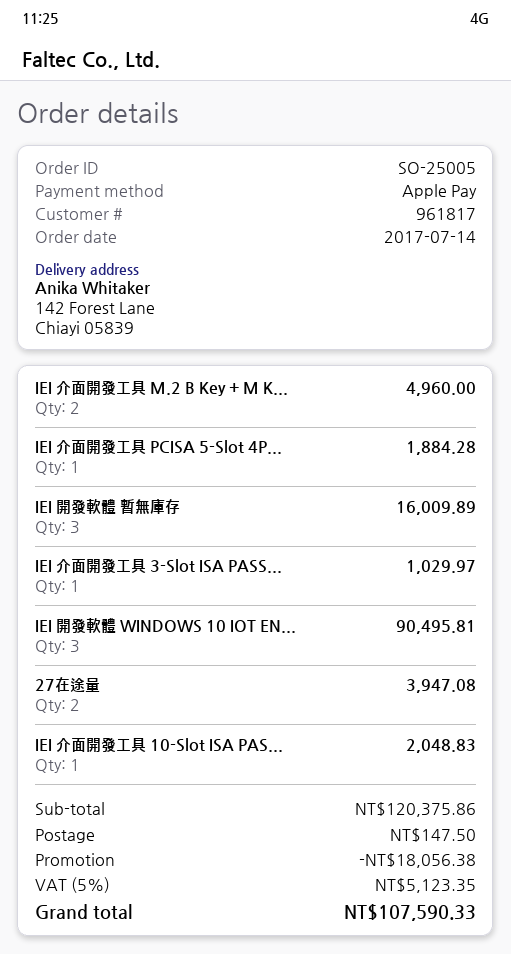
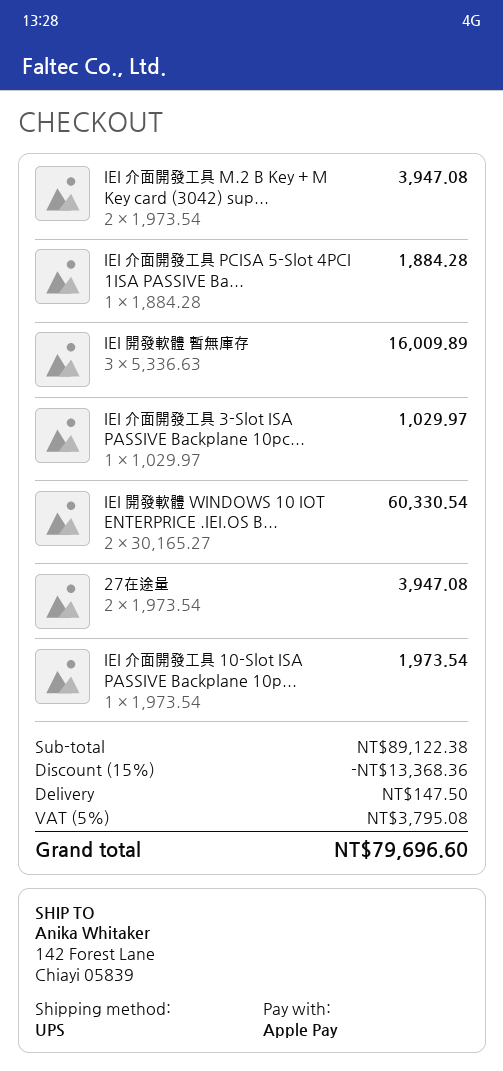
IEI 介面開發工具 M.2 B Key + M K...: 2 for 4960.00 -> 2 for 3947.08
IEI 開發軟體 WINDOWS 10 IOT EN...: 3 for 90495.81 -> 2 for 60330.54
IEI 介面開發工具 10-Slot ISA PAS...: 1 for 2048.83 -> 1 for 1973.54
subtotal: 120375.86 -> 89122.38
discount: 18056.38 -> 13368.36
tax: 5% = 5123.35 -> 5% = 3795.08
total: 107590.33 -> 79696.60

